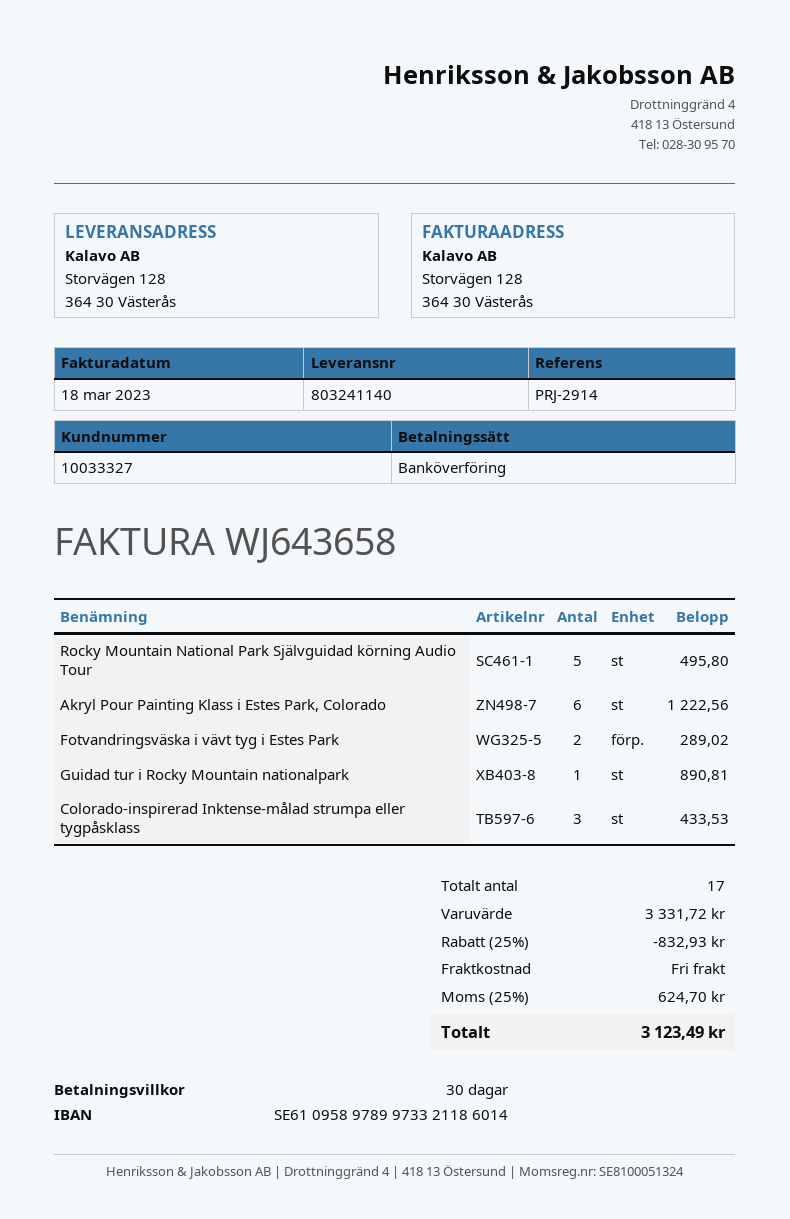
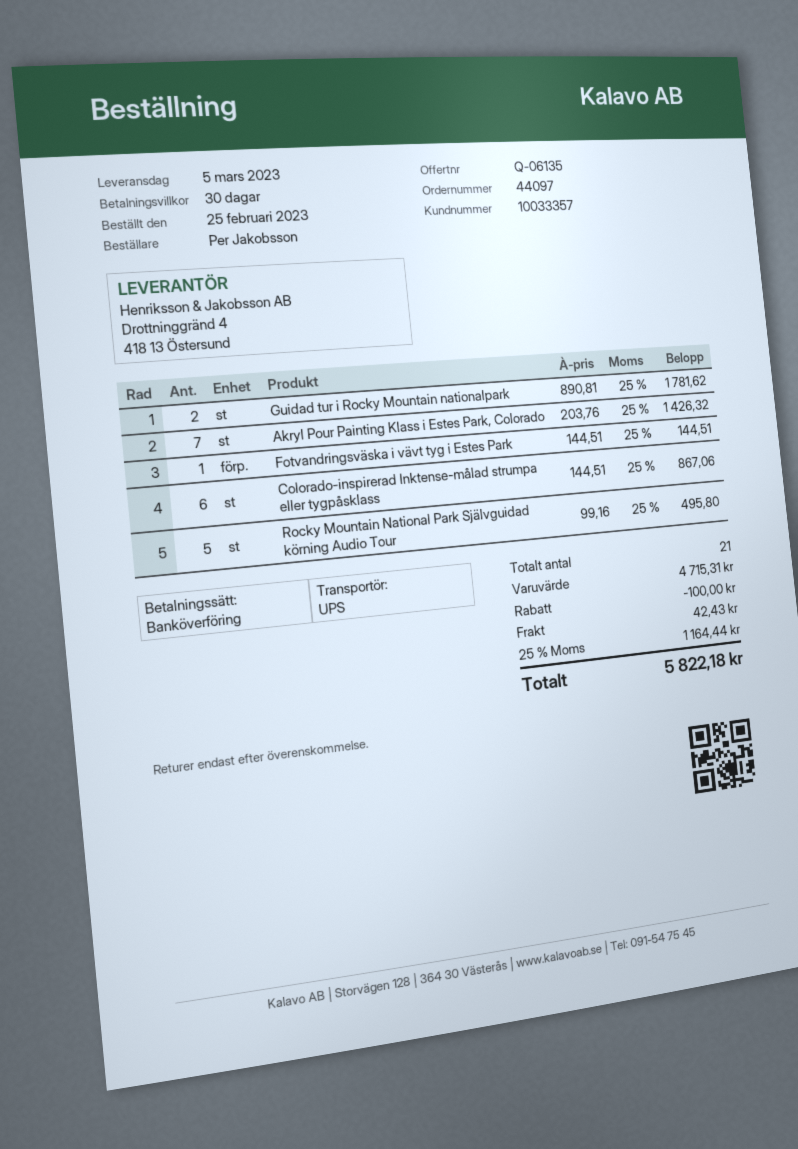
customer number: 10033327 -> 10033357
Akryl Pour Painting Klass i Estes Park, Colorado: 6 for 1222.56 -> 7 for 1426.32
Fotvandringsväska i vävt tyg i Estes Park: 2 for 289.02 -> 1 for 144.51
Guidad tur i Rocky Mountain nationalpark: 1 for 890.81 -> 2 for 1781.62
Colorado-inspirerad Inktense-målad strumpa eller tygpåsklass: 3 for 433.53 -> 6 for 867.06
total quantity: 17 -> 21
subtotal: 3331.72 -> 4715.31
discount: 832.93 -> 100.00
shipping: 0.00 -> 42.43
tax: 25% = 624.70 -> 25% = 1164.44
total: 3123.49 -> 5822.18

